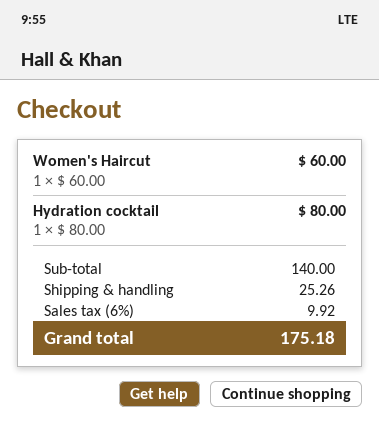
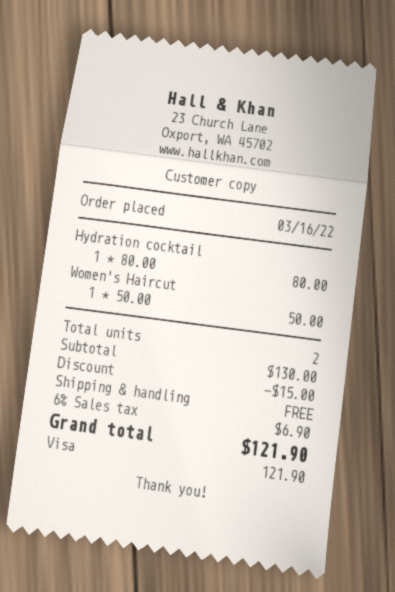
Women's Haircut: 1 x 60.00 = 60.00 -> 1 x 50.00 = 50.00
subtotal: 140.00 -> 130.00
discount: none -> 15.00
shipping: 25.26 -> 0.00
tax: 6% = 9.92 -> 6% = 6.90
total: 175.18 -> 121.90

